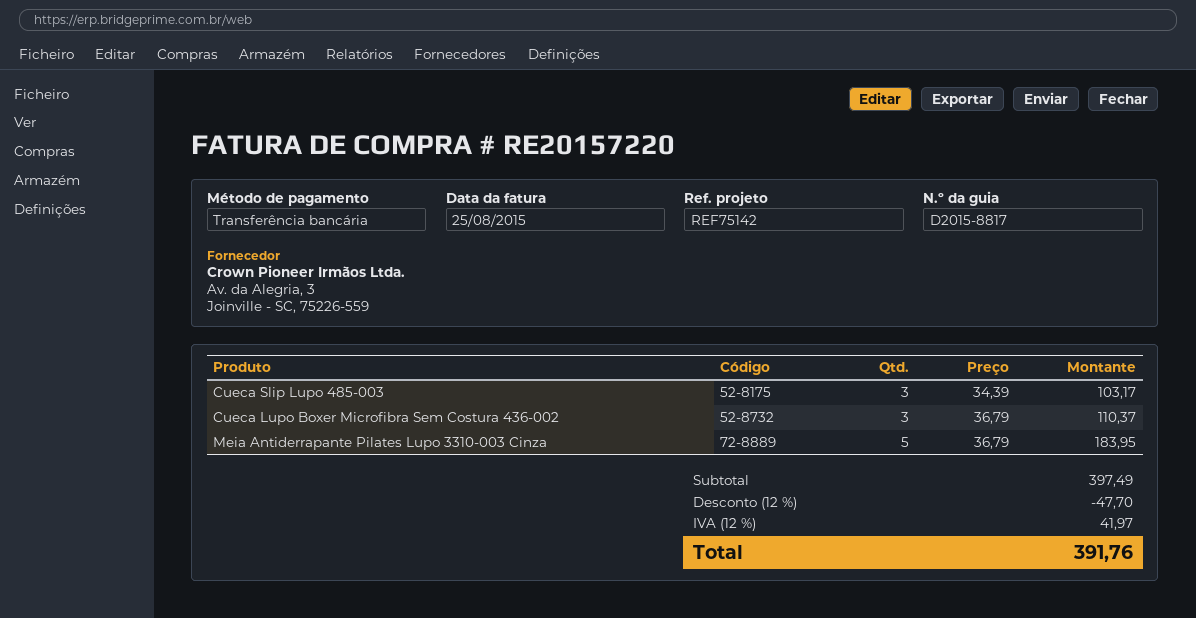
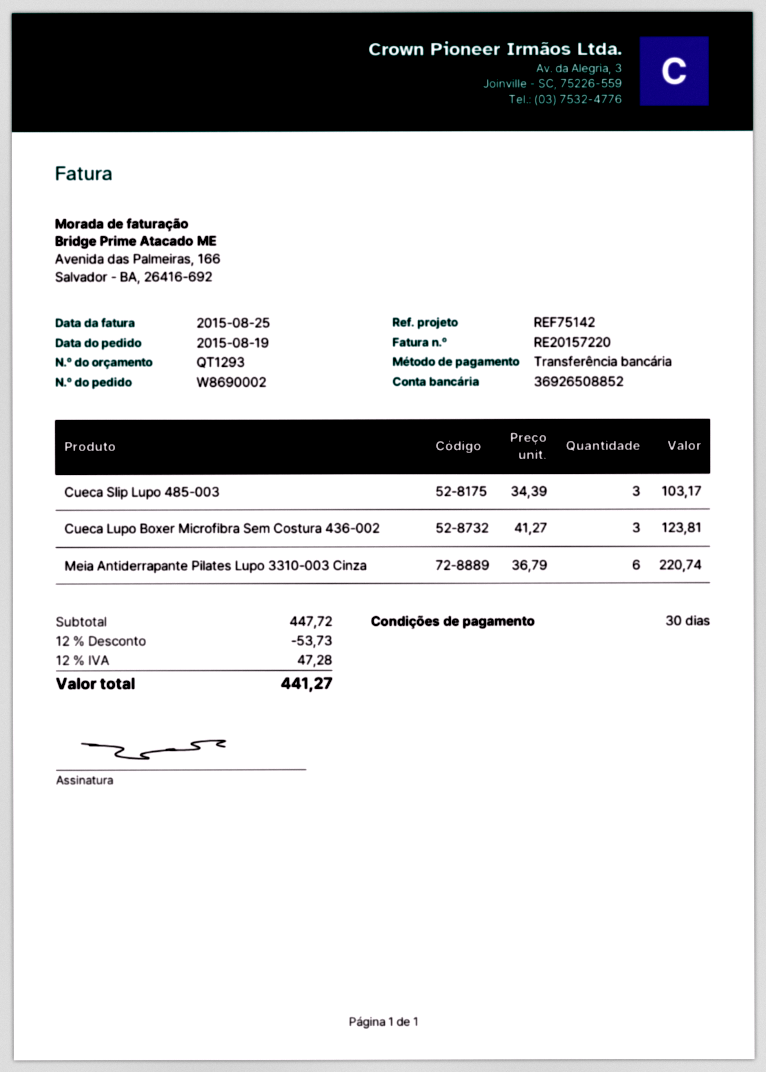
Cueca Lupo Boxer Microfibra Sem Costura 436-002: 3 x 36.79 = 110.37 -> 3 x 41.27 = 123.81
Meia Antiderrapante Pilates Lupo 3310-003 Cinza: 5 x 36.79 = 183.95 -> 6 x 36.79 = 220.74
subtotal: 397.49 -> 447.72
discount: 12% = 47.70 -> 12% = 53.73
tax: 12% = 41.97 -> 12% = 47.28
total: 391.76 -> 441.27

